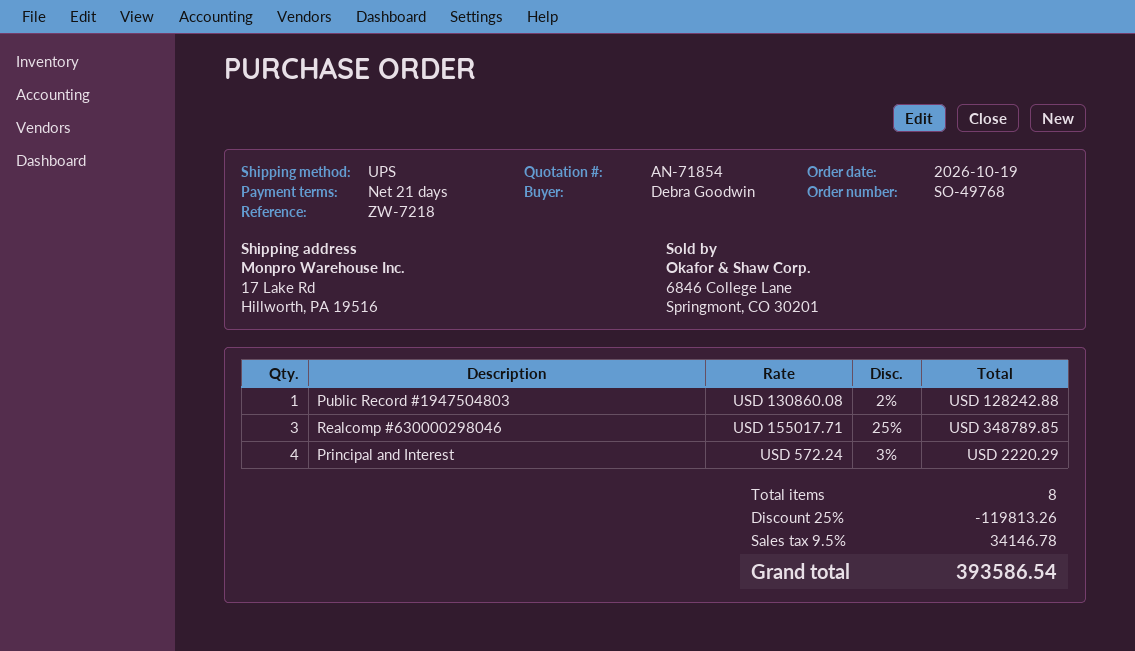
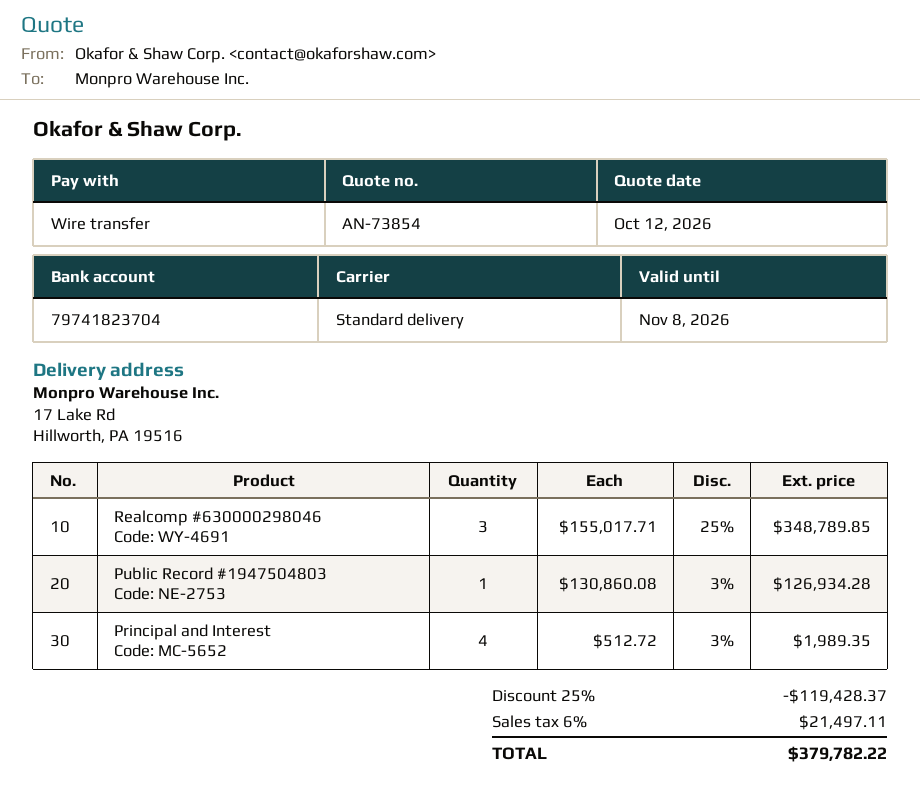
quote number: AN-71854 -> AN-73854
shipping method: UPS -> standard
Public Record #1947504803: 1 x 130860.08 - 2% = 128242.88 -> 1 x 130860.08 - 3% = 126934.28
Principal and Interest: 4 x 572.24 - 3% = 2220.29 -> 4 x 512.72 - 3% = 1989.35
discount: 25% = 119813.26 -> 25% = 119428.37
tax: 9.5% = 34146.78 -> 6% = 21497.11
total: 393586.54 -> 379782.22

